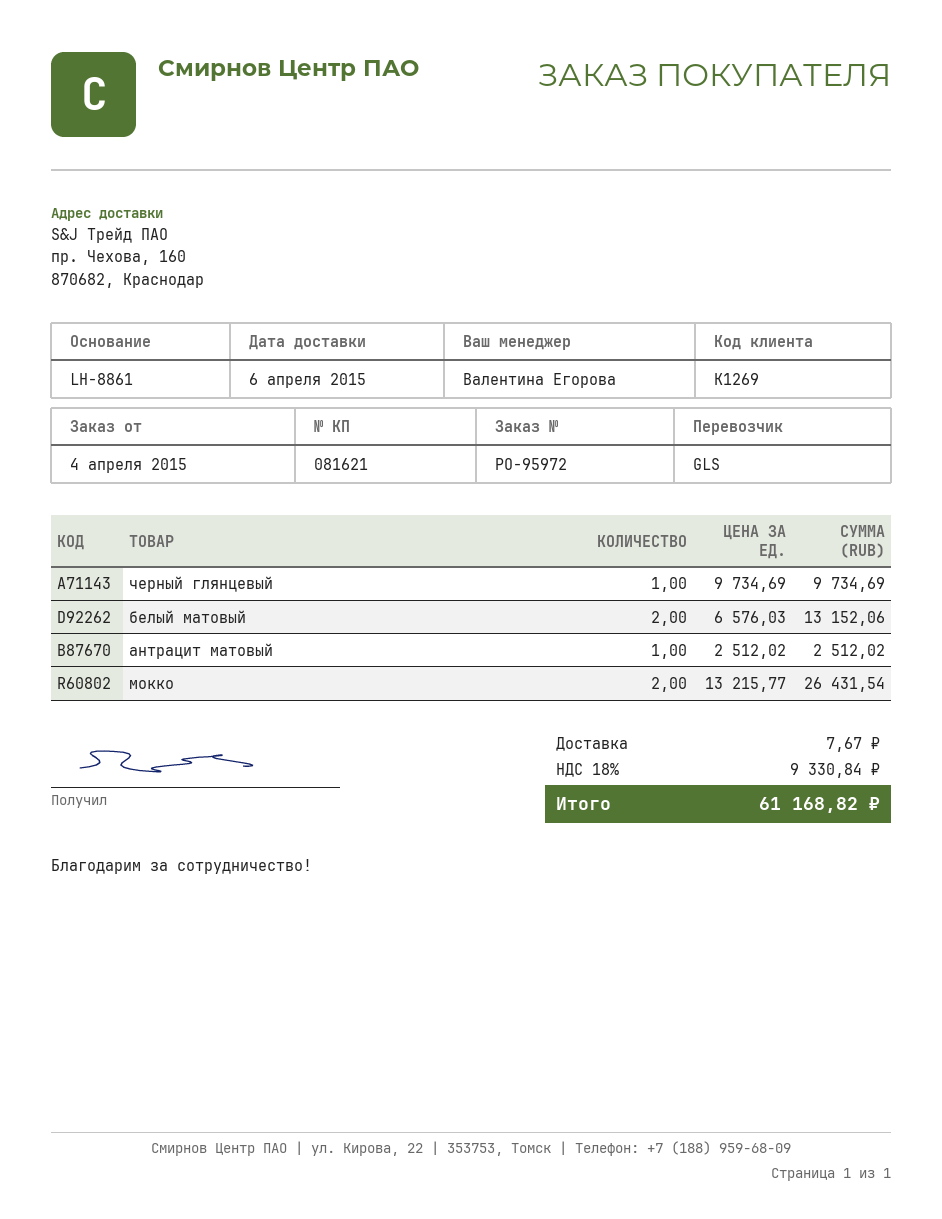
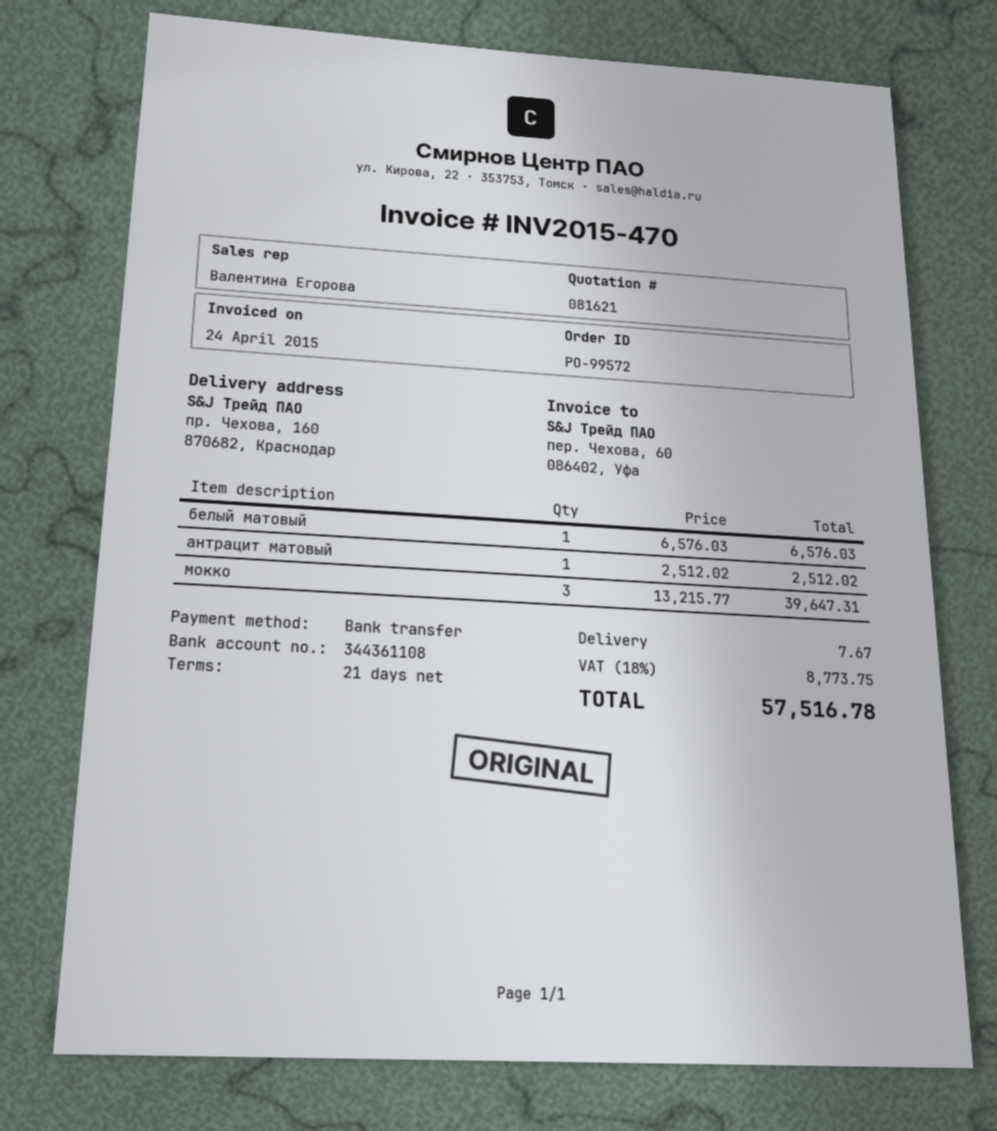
order number: PO-95972 -> PO-99572
черный глянцевый: 1 x 9734.69 = 9734.69 -> none
белый матовый: 2 x 6576.03 = 13152.06 -> 1 x 6576.03 = 6576.03
мокко: 2 x 13215.77 = 26431.54 -> 3 x 13215.77 = 39647.31
tax: 18% = 9330.84 -> 18% = 8773.75
total: 61168.82 -> 57516.78

